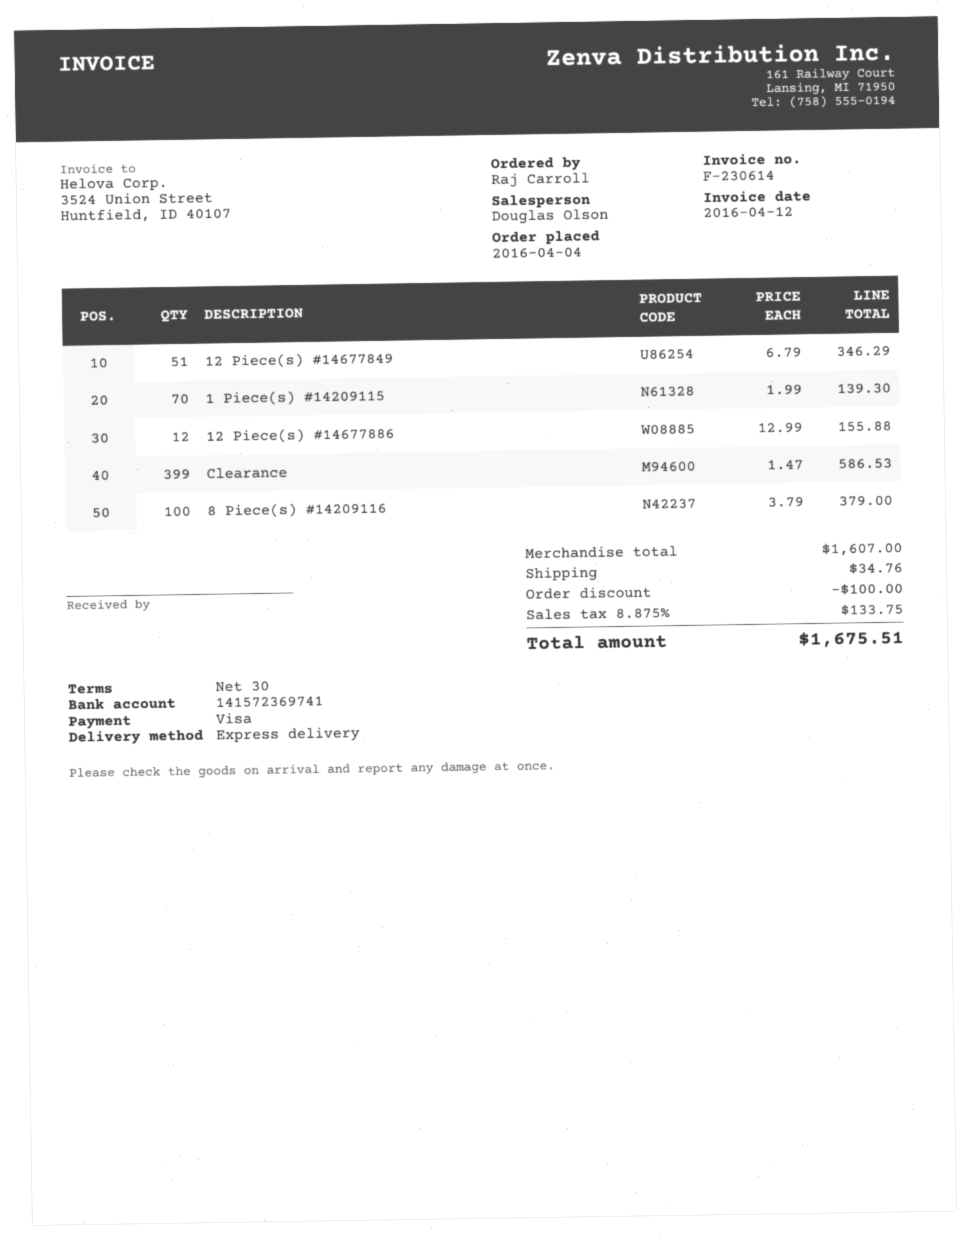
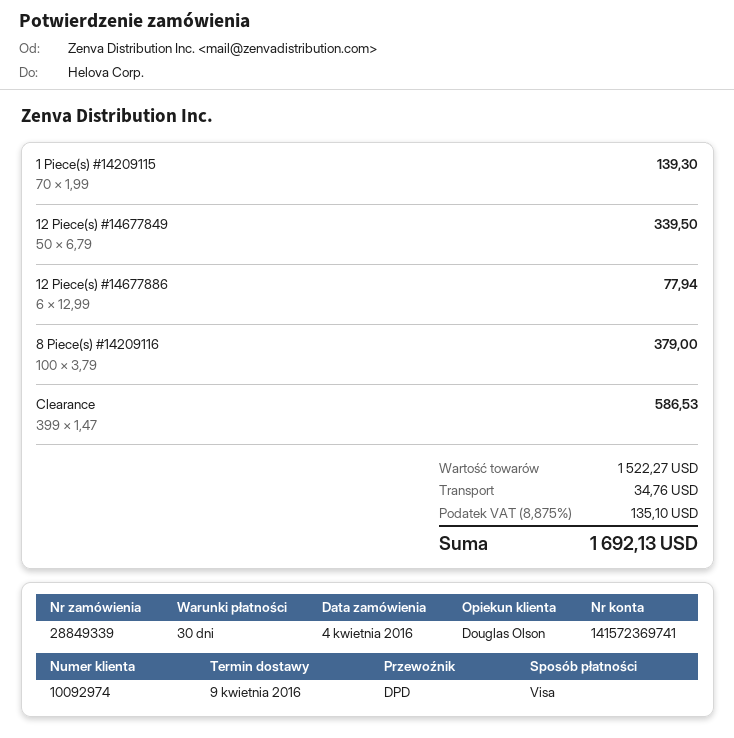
shipping method: express -> DPD
12 Piece(s) #14677849: 51 x 6.79 = 346.29 -> 50 x 6.79 = 339.50
12 Piece(s) #14677886: 12 x 12.99 = 155.88 -> 6 x 12.99 = 77.94
subtotal: 1607.00 -> 1522.27
discount: 100.00 -> none
tax: 8.875% = 133.75 -> 8.875% = 135.10
total: 1675.51 -> 1692.13

